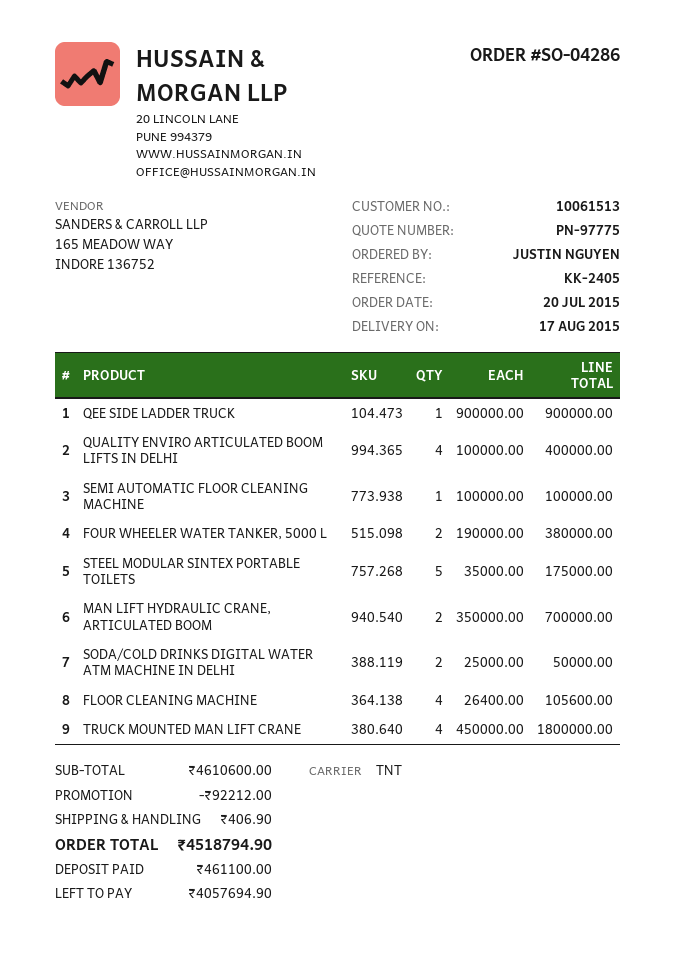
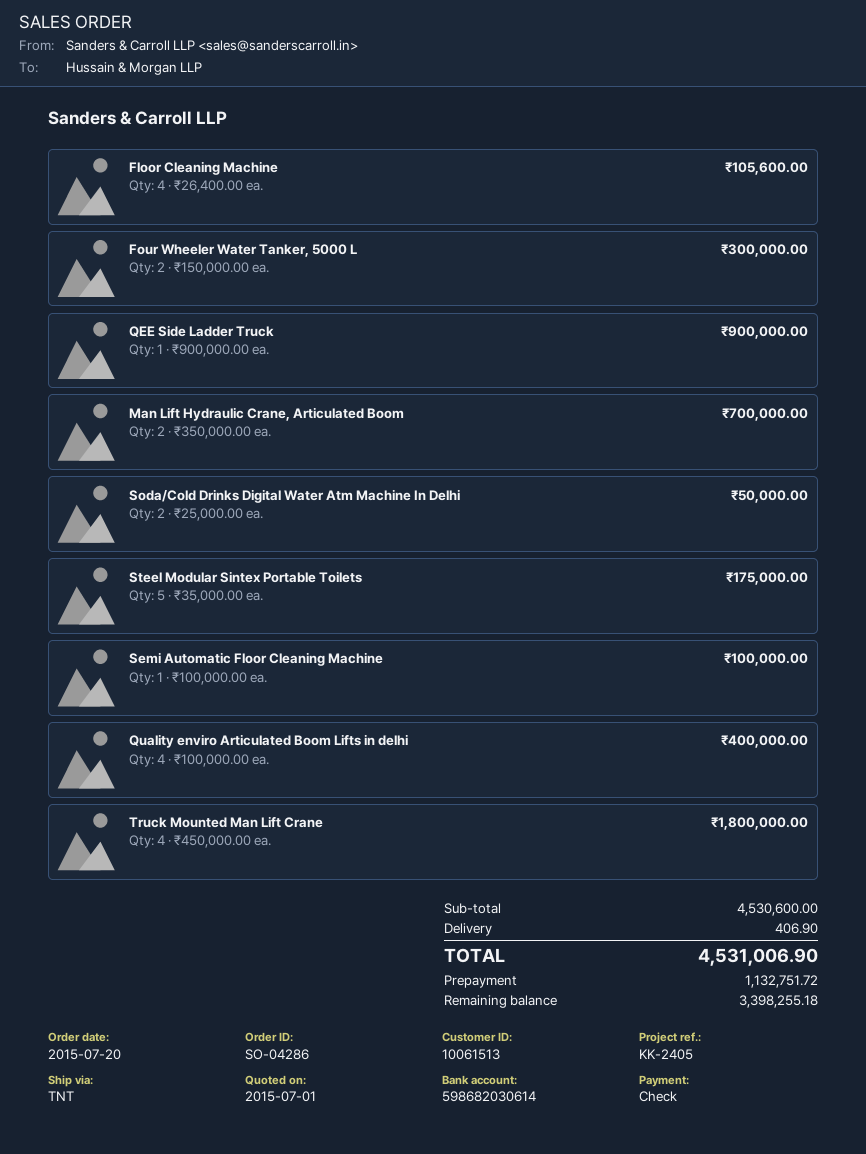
FOUR WHEELER WATER TANKER, 5000 L: 2 x 190000.00 = 380000.00 -> 2 x 150000.00 = 300000.00
subtotal: 4610600.00 -> 4530600.00
discount: 92212.00 -> none
total: 4518794.90 -> 4531006.90
deposit: 461100.00 -> 1132751.72
balance: 4057694.90 -> 3398255.18

